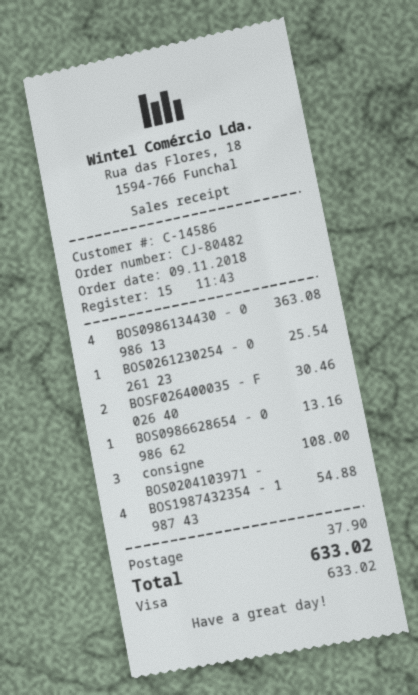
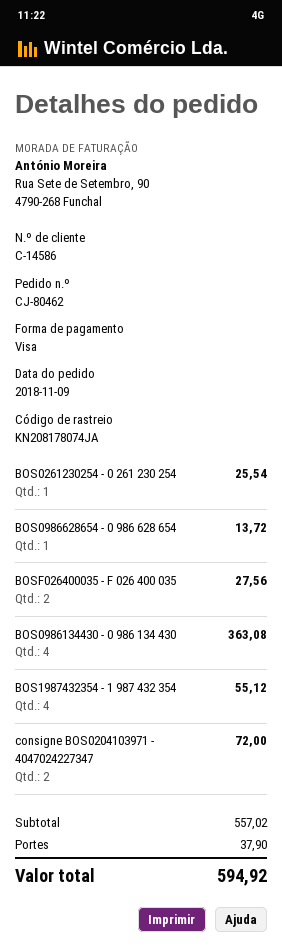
order number: CJ-80482 -> CJ-80462
BOSF026400035 - F 026 40: 2 for 30.46 -> 2 for 27.56
BOS0986628654 - 0 986 62: 1 for 13.16 -> 1 for 13.72
consigne BOS0204103971 -: 3 for 108.00 -> 2 for 72.00
BOS1987432354 - 1 987 43: 4 for 54.88 -> 4 for 55.12
total: 633.02 -> 594.92

